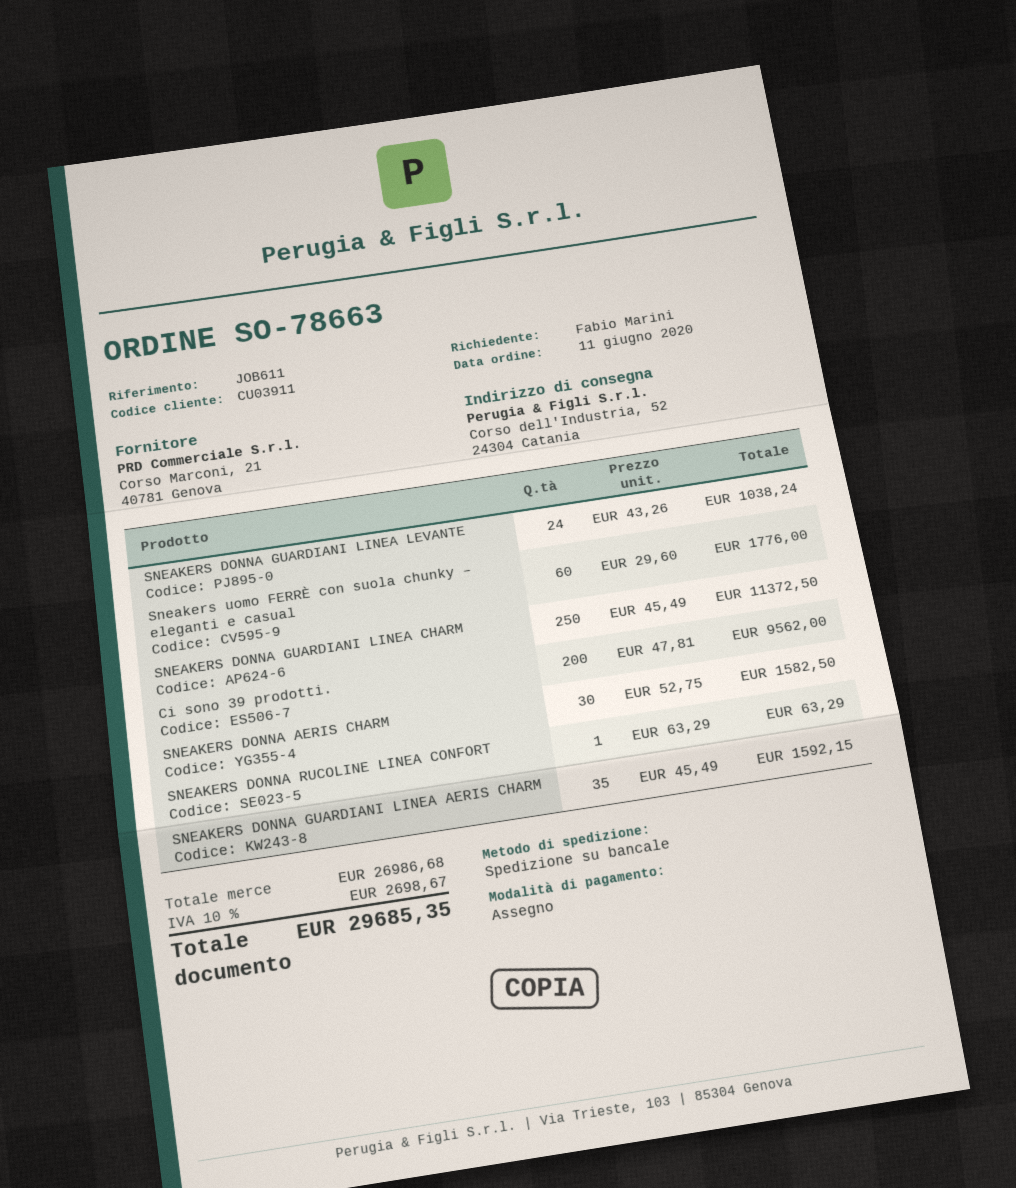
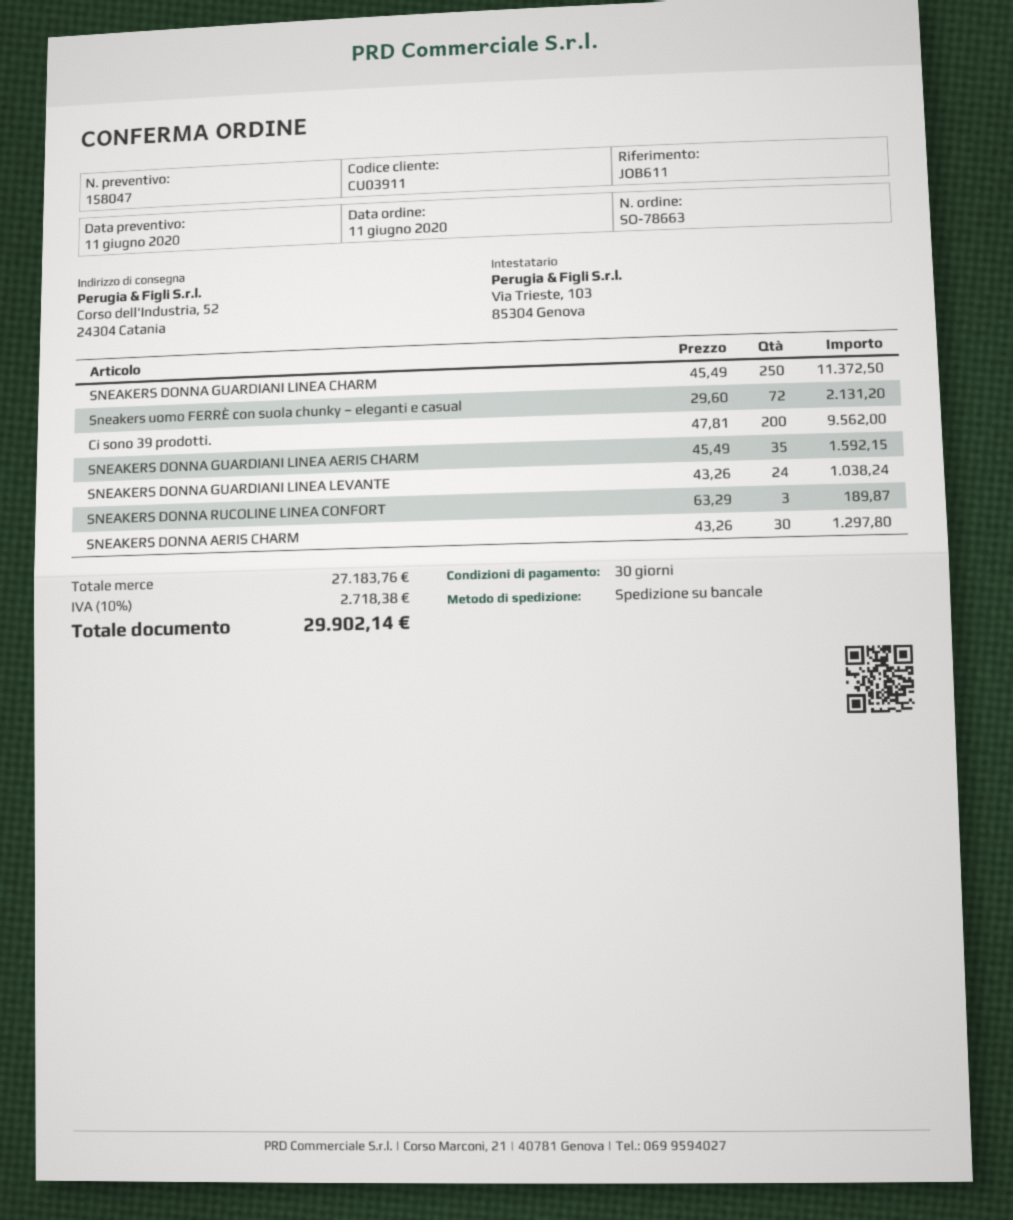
Sneakers uomo FERRÈ con suola chunky – eleganti e casual: 60 x 29.60 = 1776.00 -> 72 x 29.60 = 2131.20
SNEAKERS DONNA AERIS CHARM: 30 x 52.75 = 1582.50 -> 30 x 43.26 = 1297.80
SNEAKERS DONNA RUCOLINE LINEA CONFORT: 1 x 63.29 = 63.29 -> 3 x 63.29 = 189.87
subtotal: 26986.68 -> 27183.76
tax: 10% = 2698.67 -> 10% = 2718.38
total: 29685.35 -> 29902.14

